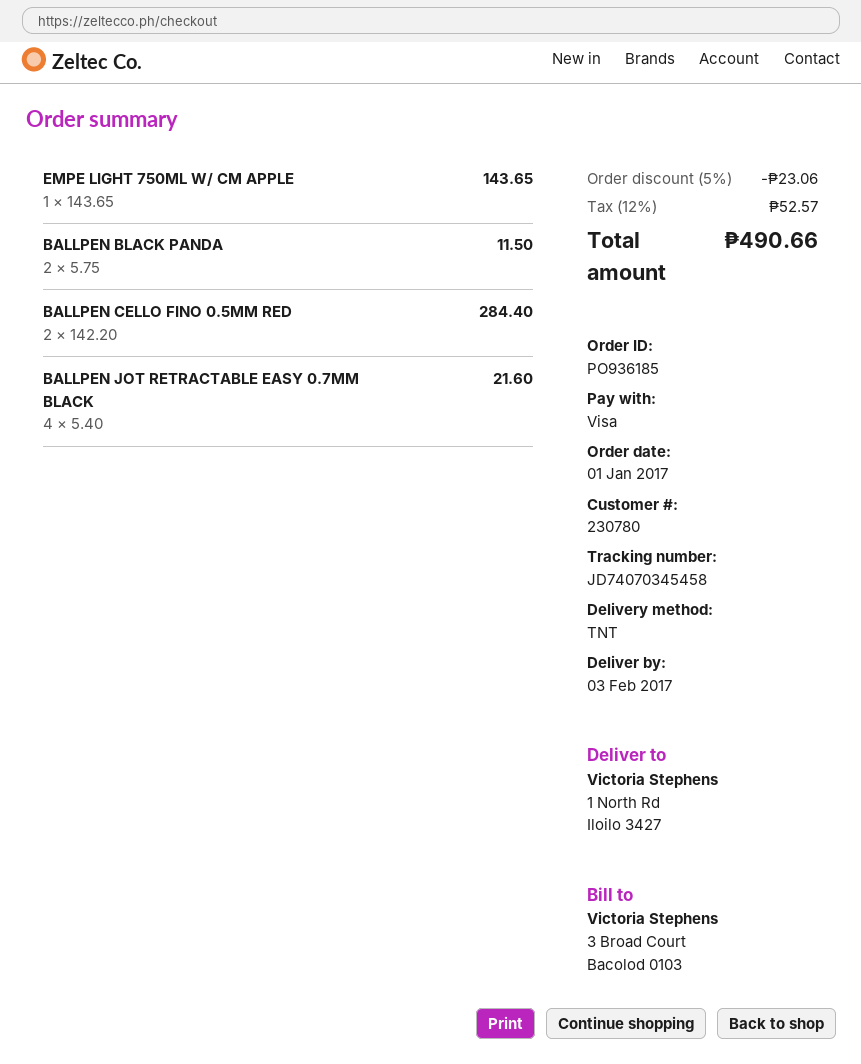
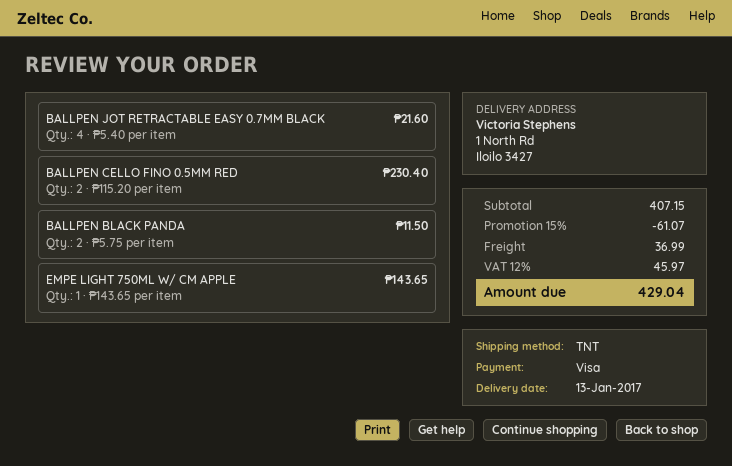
delivery date: 2017-02-03 -> 2017-01-13
BALLPEN CELLO FINO 0.5MM RED: 2 x 142.20 = 284.40 -> 2 x 115.20 = 230.40
discount: 5% = 23.06 -> 15% = 61.07
shipping: none -> 36.99
tax: 12% = 52.57 -> 12% = 45.97
total: 490.66 -> 429.04

